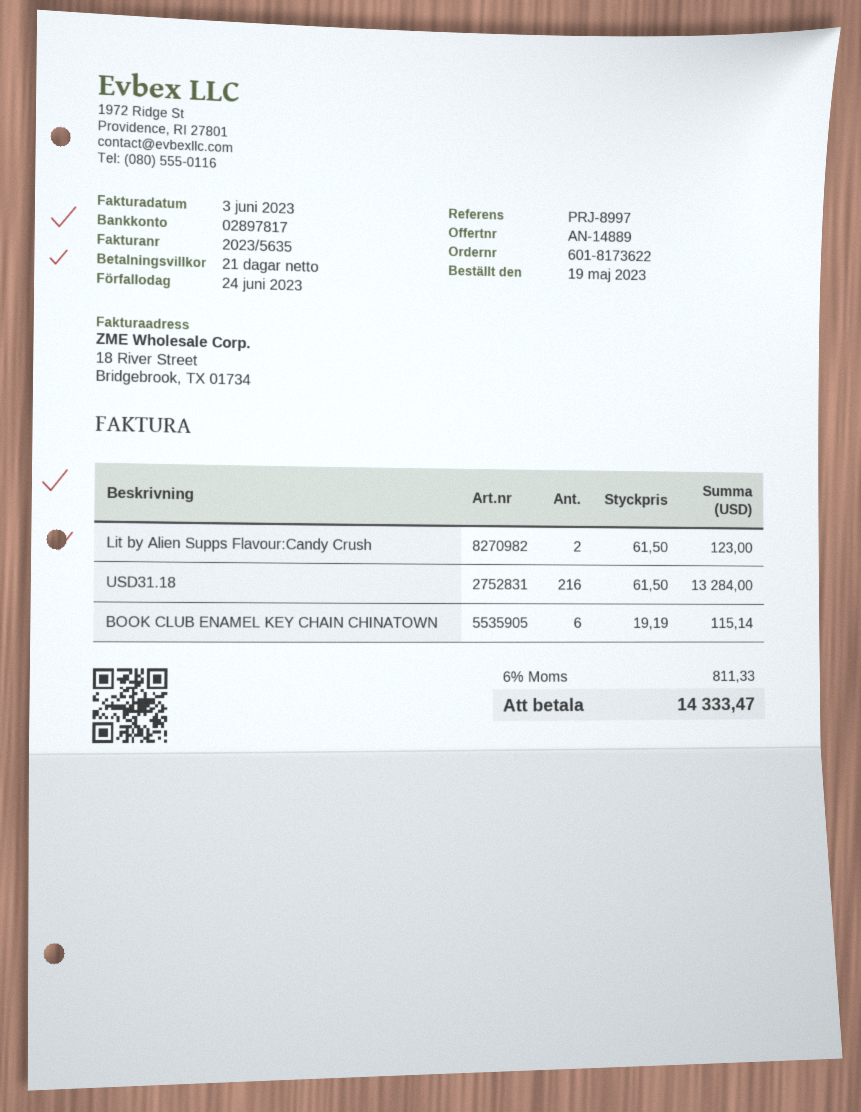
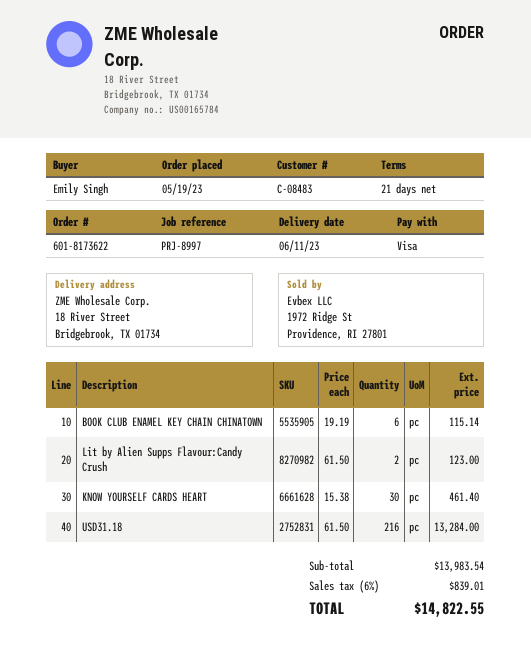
KNOW YOURSELF CARDS HEART: none -> 30 x 15.38 = 461.40
tax: 6% = 811.33 -> 6% = 839.01
total: 14333.47 -> 14822.55

